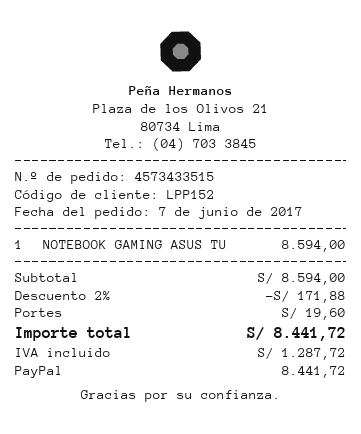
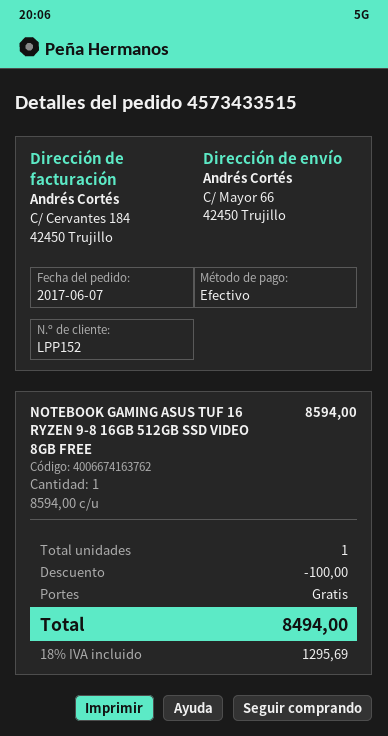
payment method: PayPal -> cash
discount: 171.88 -> 100.00
shipping: 19.60 -> 0.00
tax: 1287.72 -> 1295.69
total: 8441.72 -> 8494.00

